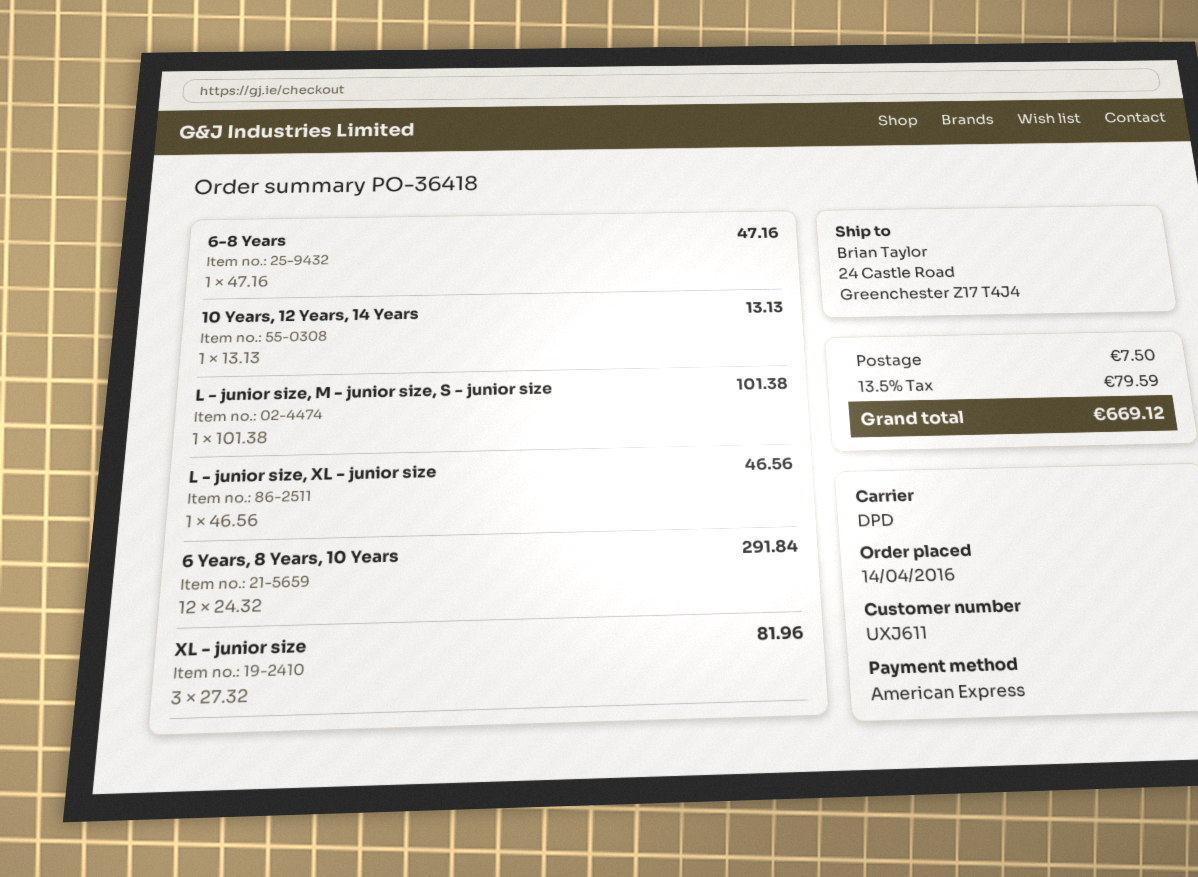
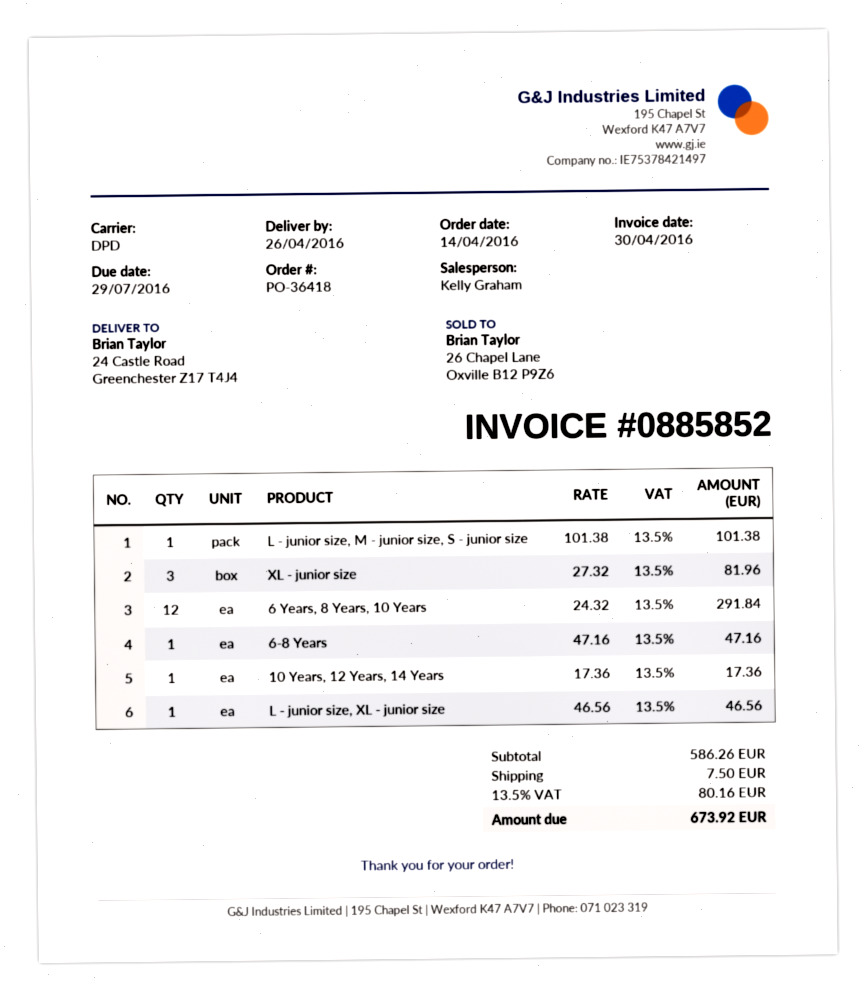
10 Years, 12 Years, 14 Years: 1 x 13.13 = 13.13 -> 1 x 17.36 = 17.36
tax: 13.5% = 79.59 -> 13.5% = 80.16
total: 669.12 -> 673.92

